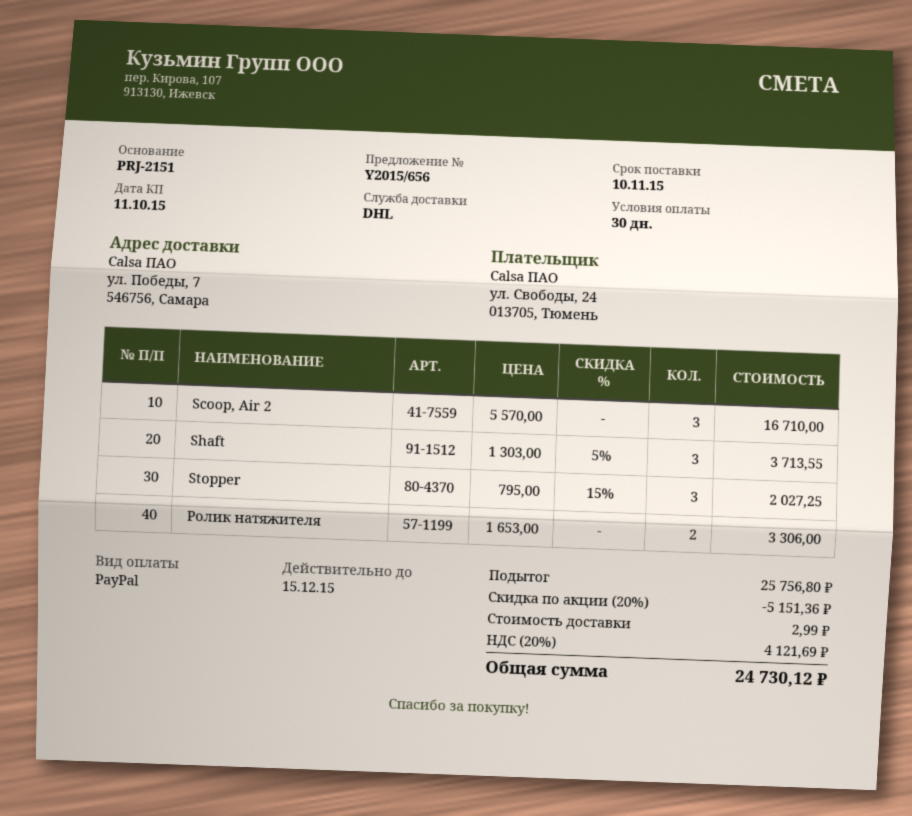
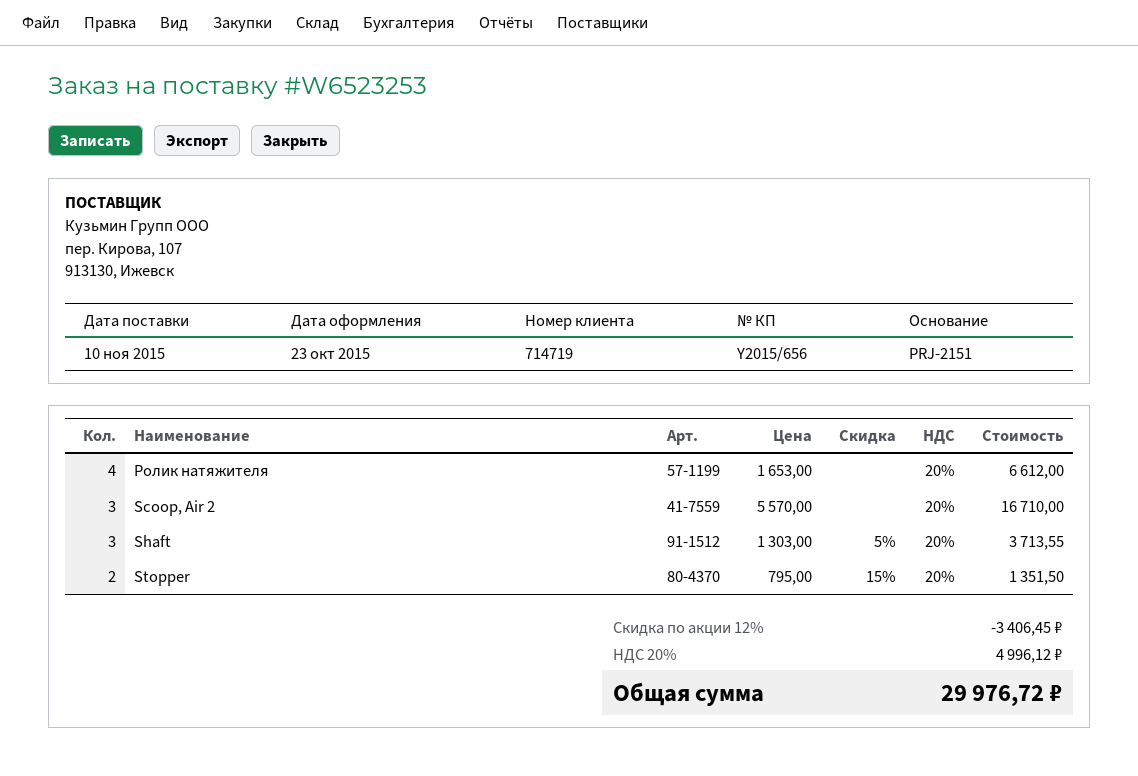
Stopper: 3 x 795.00 - 15% = 2027.25 -> 2 x 795.00 - 15% = 1351.50
Ролик натяжителя: 2 x 1653.00 = 3306.00 -> 4 x 1653.00 = 6612.00
discount: 20% = 5151.36 -> 12% = 3406.45
shipping: 2.99 -> none
tax: 20% = 4121.69 -> 20% = 4996.12
total: 24730.12 -> 29976.72

